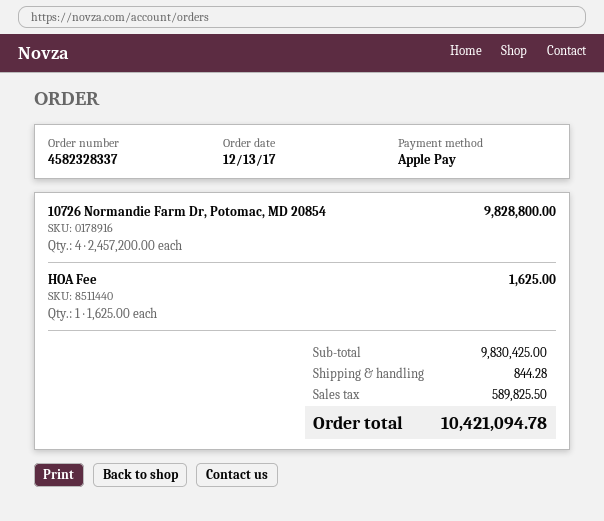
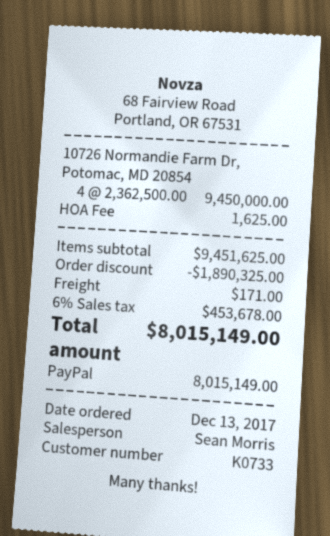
payment method: Apple Pay -> PayPal
10726 Normandie Farm Dr, Potomac, MD 20854: 4 x 2457200.00 = 9828800.00 -> 4 x 2362500.00 = 9450000.00
subtotal: 9830425.00 -> 9451625.00
discount: none -> 1890325.00
shipping: 844.28 -> 171.00
tax: 589825.50 -> 453678.00
total: 10421094.78 -> 8015149.00

